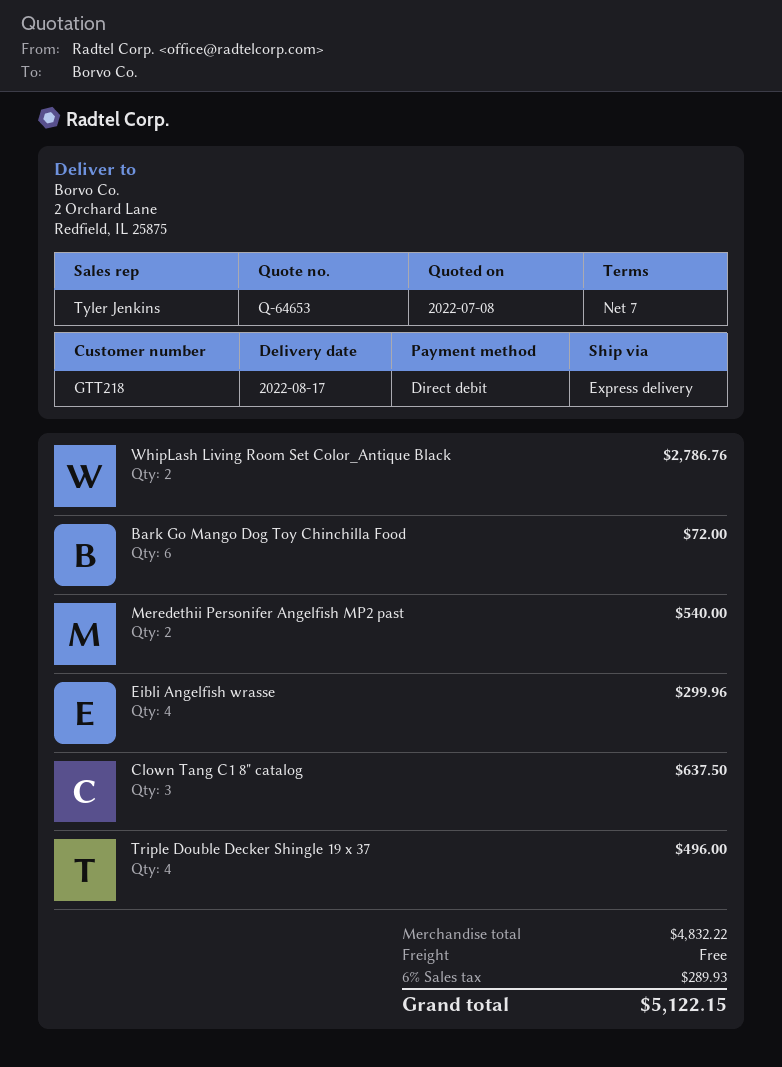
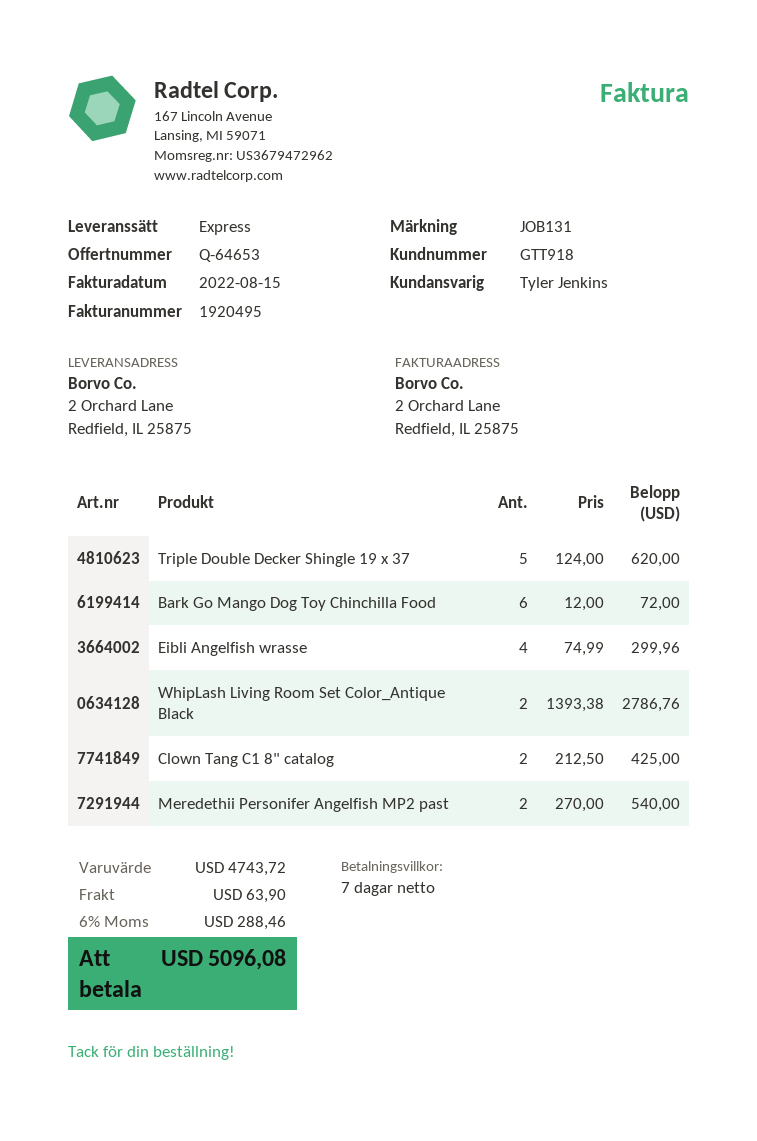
customer number: GTT218 -> GTT918
Clown Tang C1 8" catalog: 3 for 637.50 -> 2 for 425.00
Triple Double Decker Shingle 19 x 37: 4 for 496.00 -> 5 for 620.00
subtotal: 4832.22 -> 4743.72
shipping: 0.00 -> 63.90
tax: 6% = 289.93 -> 6% = 288.46
total: 5122.15 -> 5096.08

